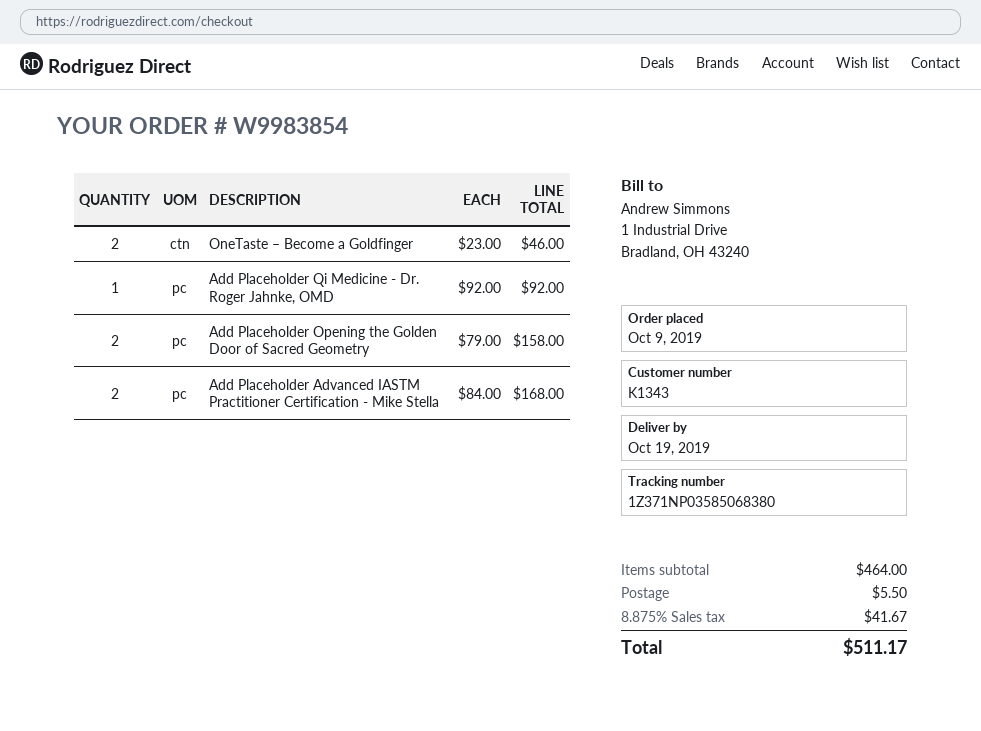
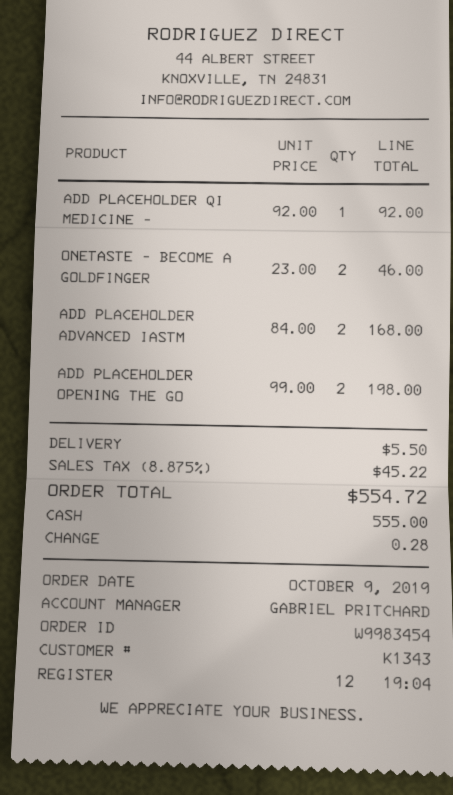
order number: W9983854 -> W9983454
Add Placeholder Opening the Golden Door of Sacred Geometry: 2 x 79.00 = 158.00 -> 2 x 99.00 = 198.00
tax: 8.875% = 41.67 -> 8.875% = 45.22
total: 511.17 -> 554.72

